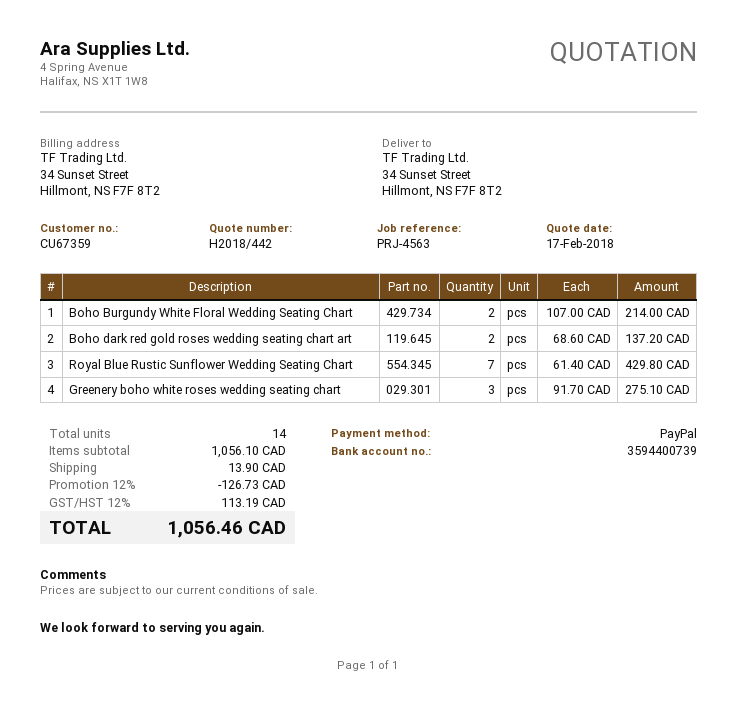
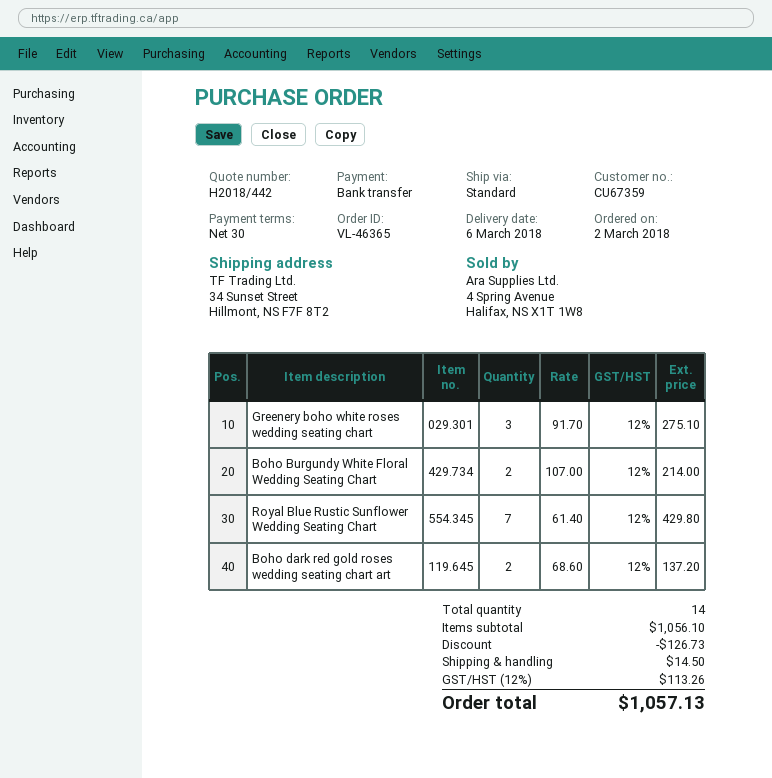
payment method: PayPal -> bank transfer
shipping: 13.90 -> 14.50
tax: 12% = 113.19 -> 12% = 113.26
total: 1056.46 -> 1057.13

